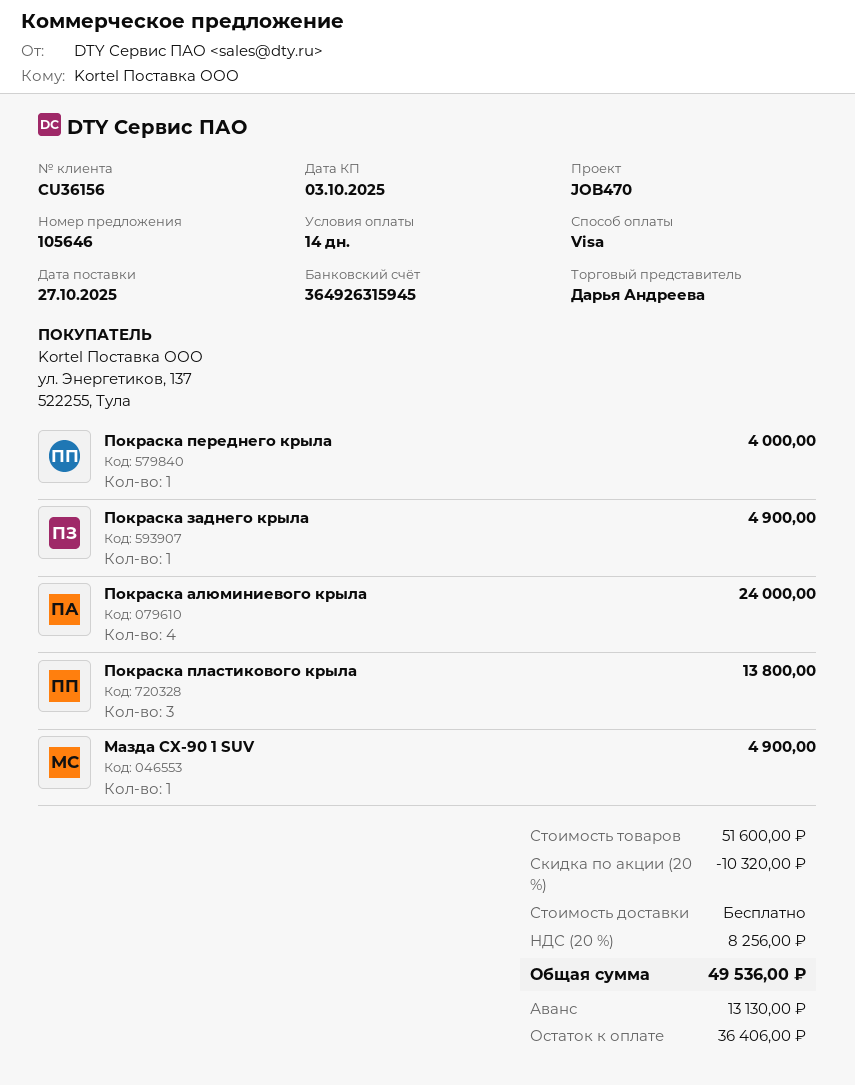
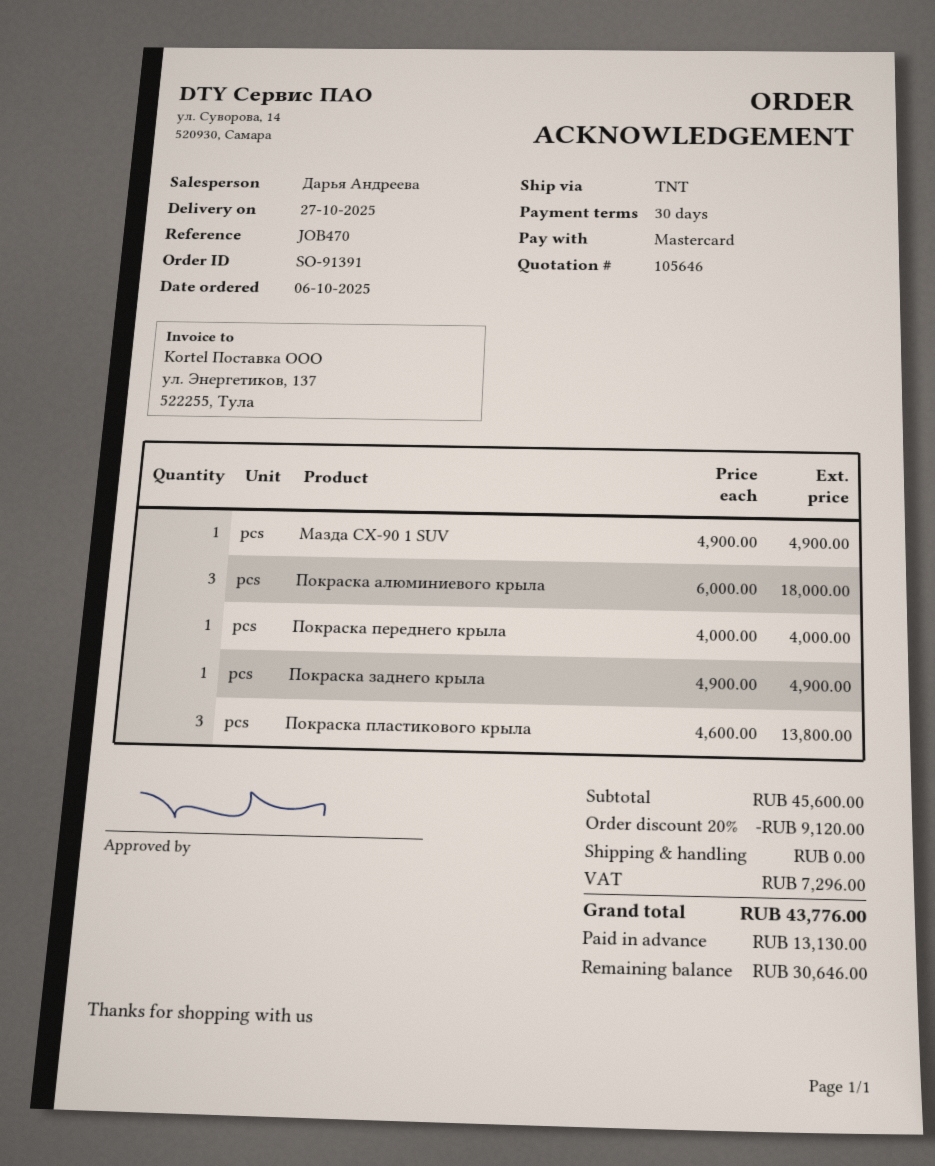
payment terms: 14 days -> 30 days
payment method: Visa -> Mastercard
Покраска алюминиевого крыла: 4 for 24000.00 -> 3 for 18000.00
subtotal: 51600.00 -> 45600.00
discount: 20% = 10320.00 -> 20% = 9120.00
tax: 8256.00 -> 7296.00
total: 49536.00 -> 43776.00
balance: 36406.00 -> 30646.00

